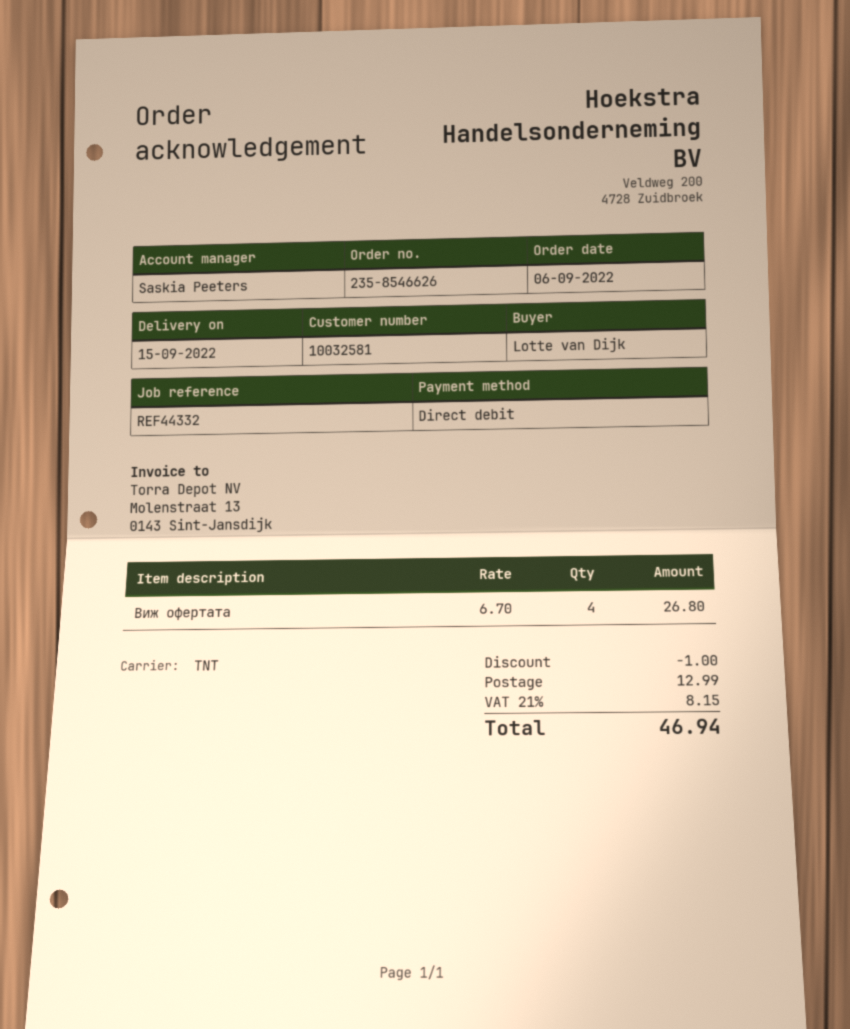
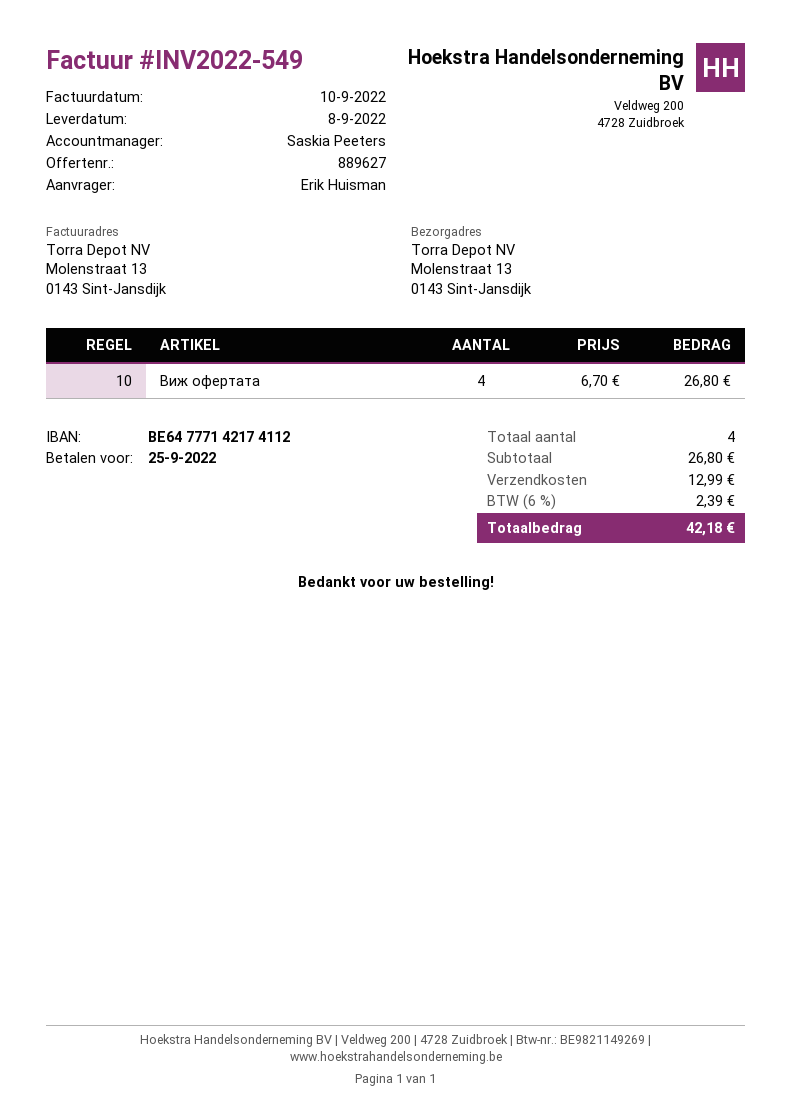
delivery date: 2022-09-15 -> 2022-09-08
ordered by: Lotte van Dijk -> Erik Huisman
discount: 1.00 -> none
tax: 21% = 8.15 -> 6% = 2.39
total: 46.94 -> 42.18

